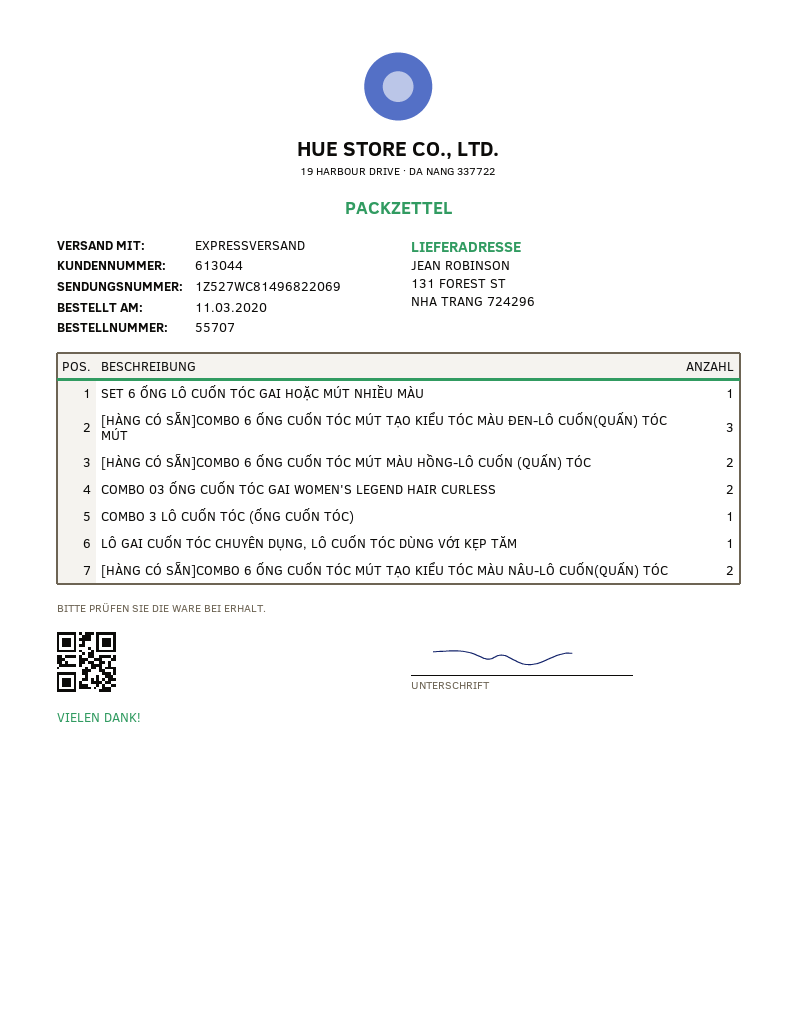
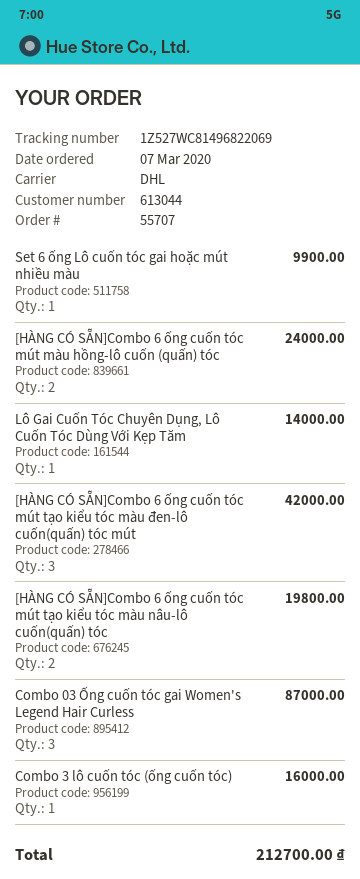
order date: 2020-03-11 -> 2020-03-07
shipping method: express -> DHL
COMBO 03 ỐNG CUỐN TÓC GAI WOMEN'S LEGEND HAIR CURLESS: 2 -> 3

